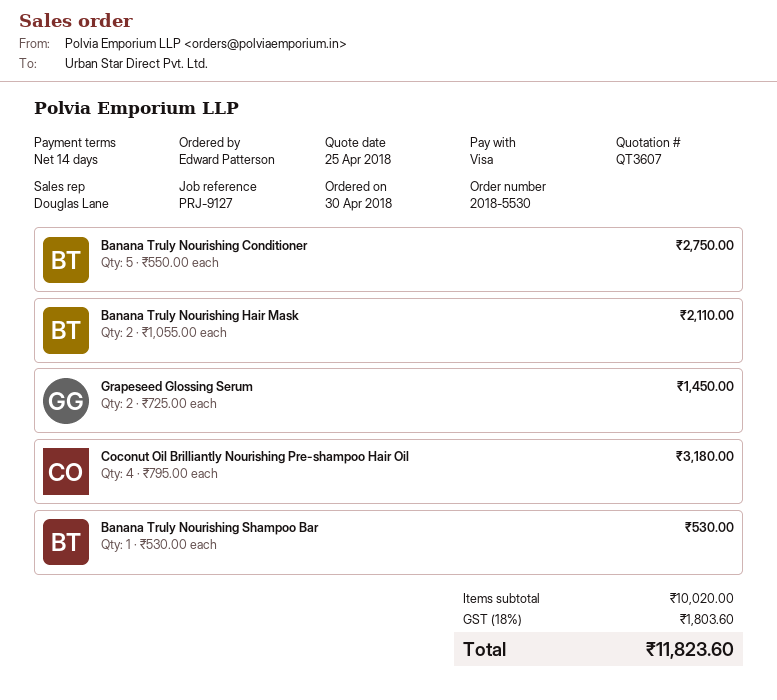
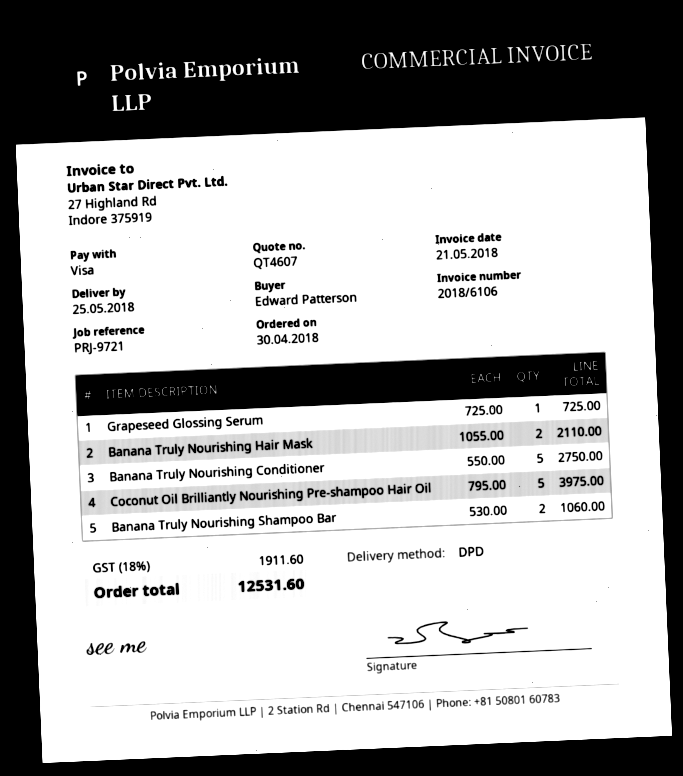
quote number: QT3607 -> QT4607
reference: PRJ-9127 -> PRJ-9721
Grapeseed Glossing Serum: 2 x 725.00 = 1450.00 -> 1 x 725.00 = 725.00
Coconut Oil Brilliantly Nourishing Pre-shampoo Hair Oil: 4 x 795.00 = 3180.00 -> 5 x 795.00 = 3975.00
Banana Truly Nourishing Shampoo Bar: 1 x 530.00 = 530.00 -> 2 x 530.00 = 1060.00
tax: 18% = 1803.60 -> 18% = 1911.60
total: 11823.60 -> 12531.60

